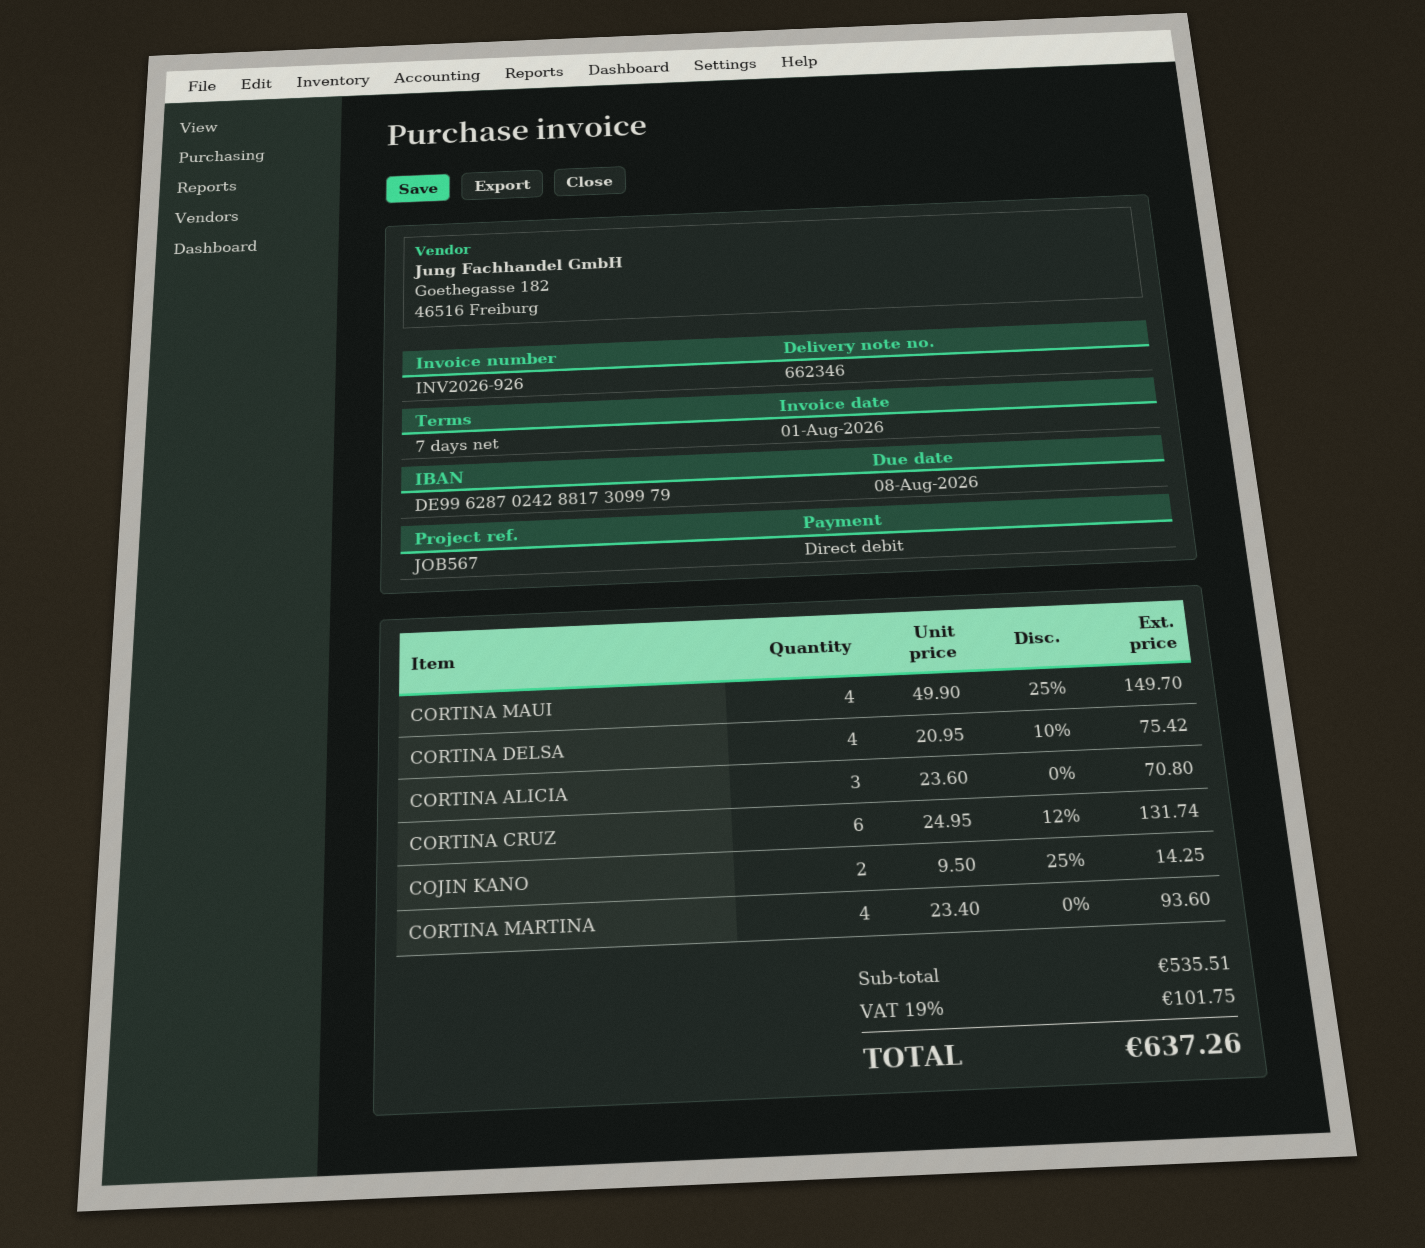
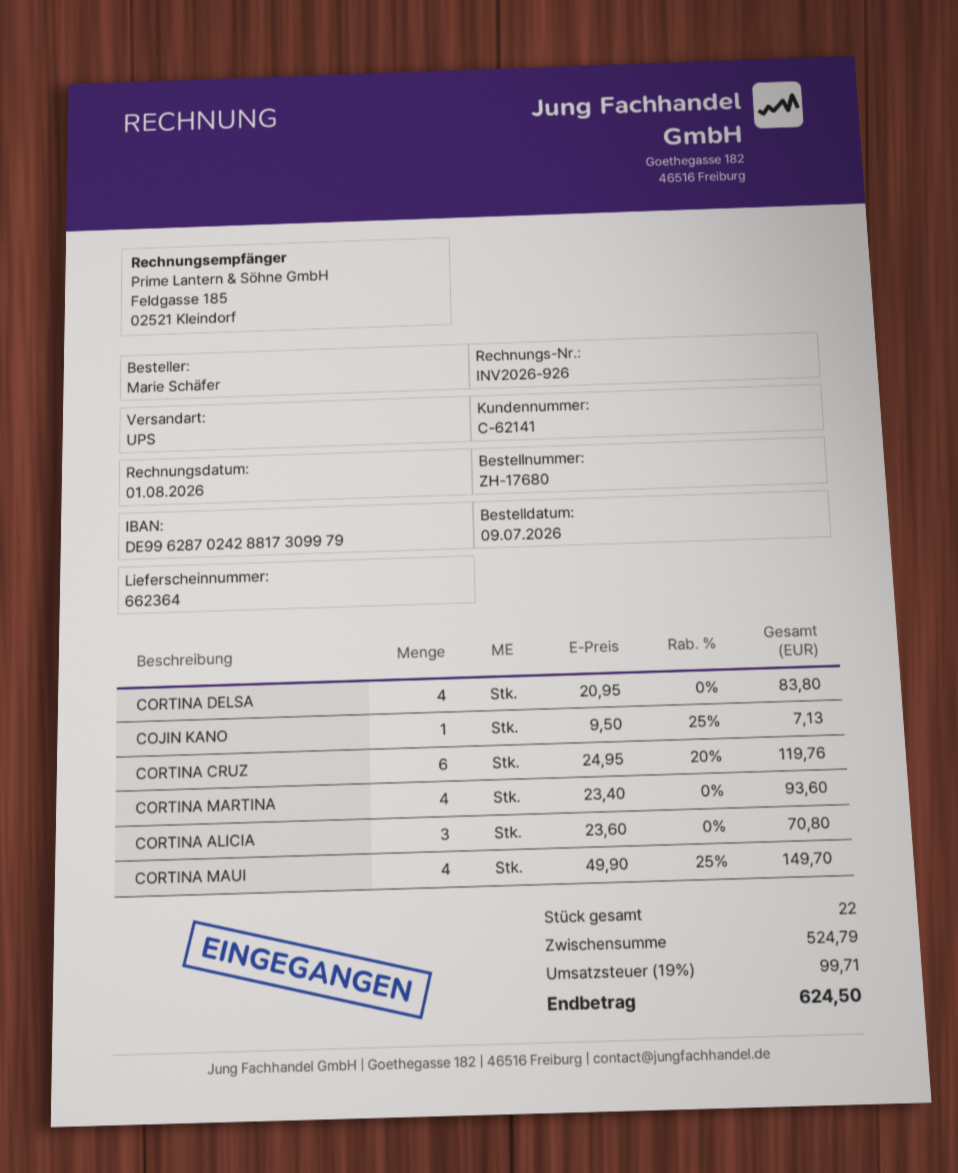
delivery note number: 662346 -> 662364
CORTINA DELSA: 4 x 20.95 - 10% = 75.42 -> 4 x 20.95 = 83.80
CORTINA CRUZ: 6 x 24.95 - 12% = 131.74 -> 6 x 24.95 - 20% = 119.76
COJIN KANO: 2 x 9.50 - 25% = 14.25 -> 1 x 9.50 - 25% = 7.13
subtotal: 535.51 -> 524.79
tax: 19% = 101.75 -> 19% = 99.71
total: 637.26 -> 624.50

